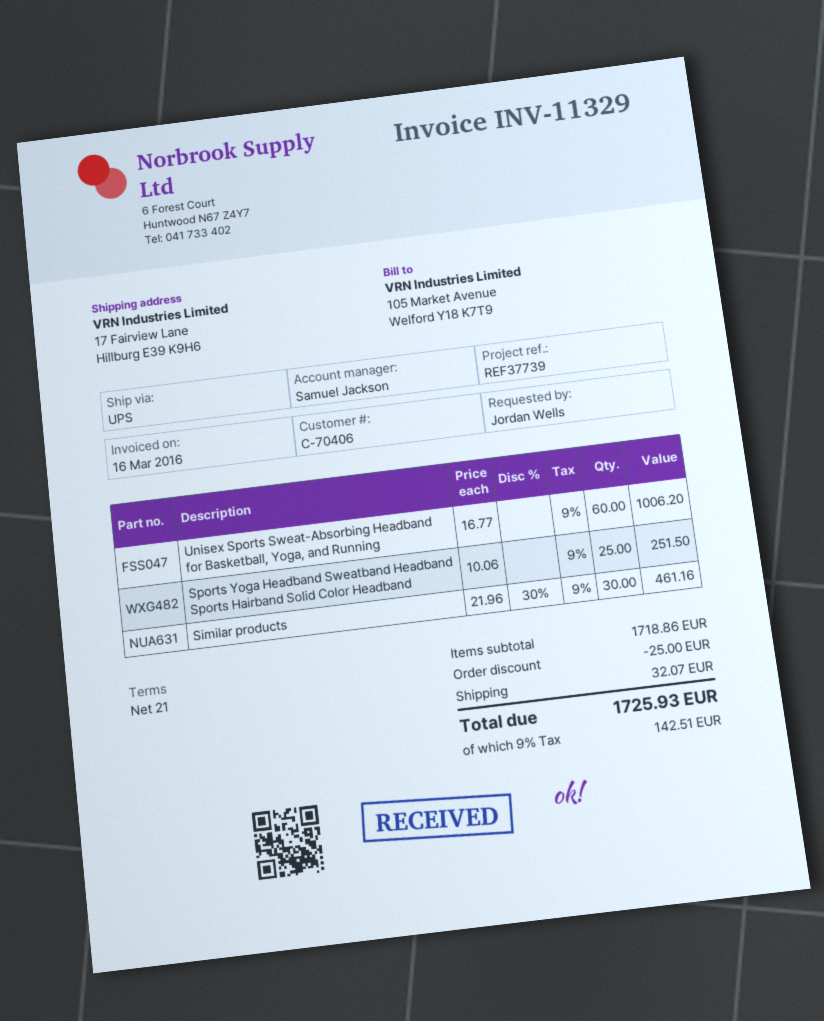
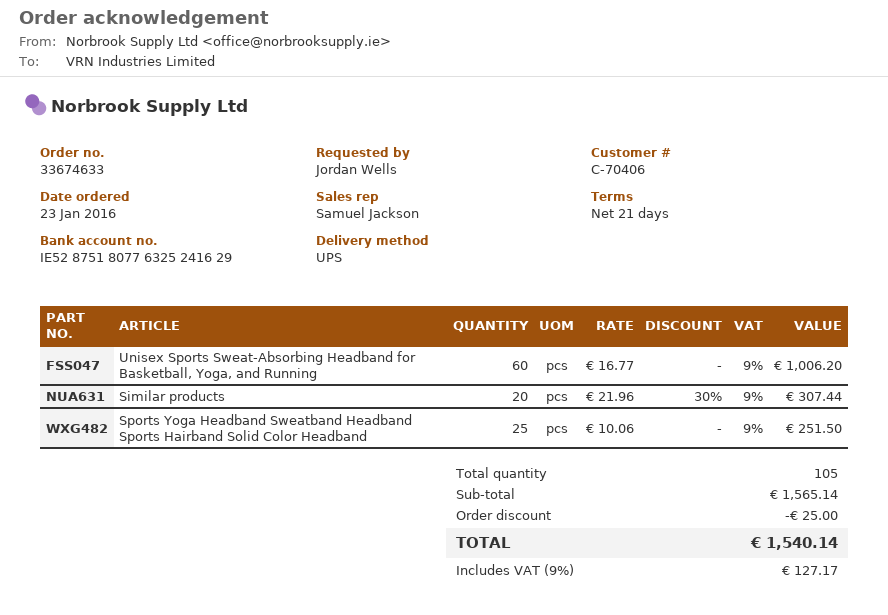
Similar products: 30 x 21.96 - 30% = 461.16 -> 20 x 21.96 - 30% = 307.44
subtotal: 1718.86 -> 1565.14
shipping: 32.07 -> none
tax: 9% = 142.51 -> 9% = 127.17
total: 1725.93 -> 1540.14

